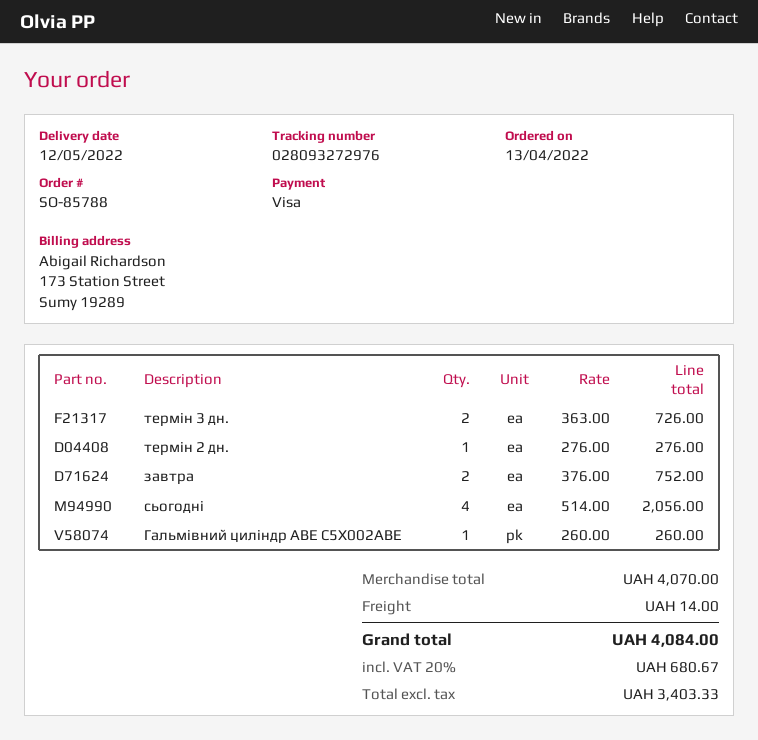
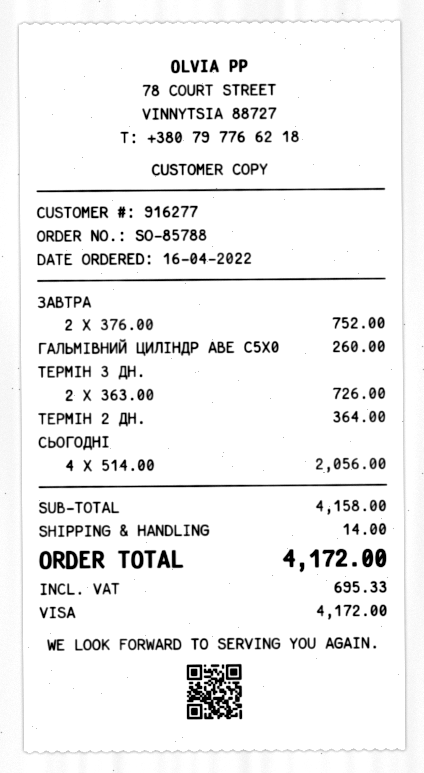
order date: 2022-04-13 -> 2022-04-16
термін 2 дн.: 1 x 276.00 = 276.00 -> 1 x 364.00 = 364.00
subtotal: 4070.00 -> 4158.00
tax: 680.67 -> 695.33
total: 4084.00 -> 4172.00

